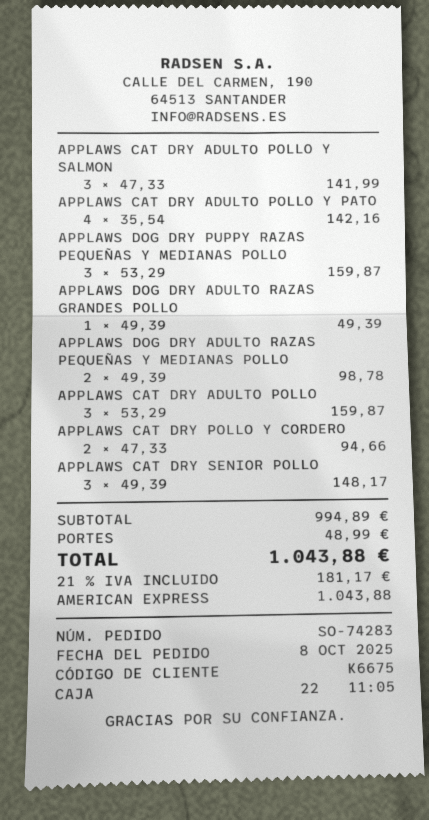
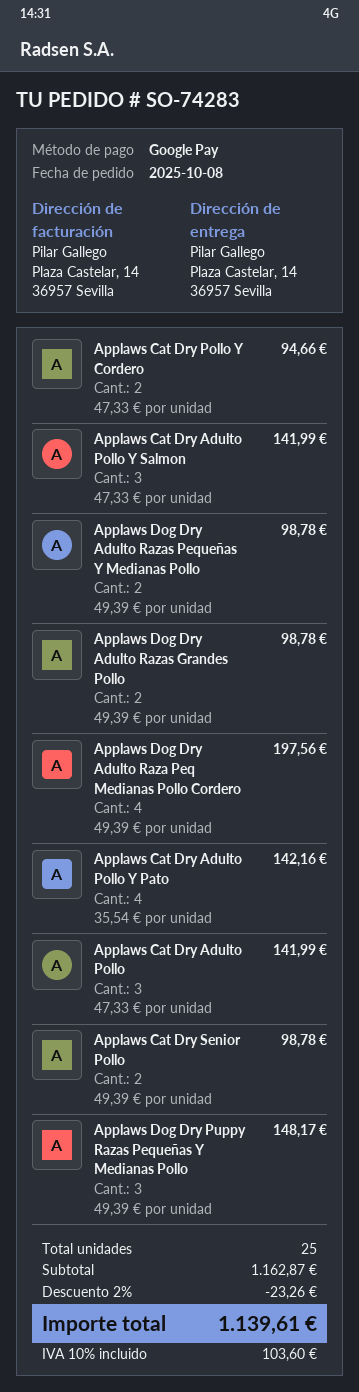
payment method: American Express -> Google Pay
APPLAWS DOG DRY PUPPY RAZAS PEQUEÑAS Y MEDIANAS POLLO: 3 x 53.29 = 159.87 -> 3 x 49.39 = 148.17
APPLAWS DOG DRY ADULTO RAZAS GRANDES POLLO: 1 x 49.39 = 49.39 -> 2 x 49.39 = 98.78
APPLAWS CAT DRY ADULTO POLLO: 3 x 53.29 = 159.87 -> 3 x 47.33 = 141.99
APPLAWS CAT DRY SENIOR POLLO: 3 x 49.39 = 148.17 -> 2 x 49.39 = 98.78
Applaws Dog Dry Adulto Raza Peq Medianas Pollo Cordero: none -> 4 x 49.39 = 197.56
subtotal: 994.89 -> 1162.87
discount: none -> 2% = 23.26
shipping: 48.99 -> none
tax: 21% = 181.17 -> 10% = 103.60
total: 1043.88 -> 1139.61

